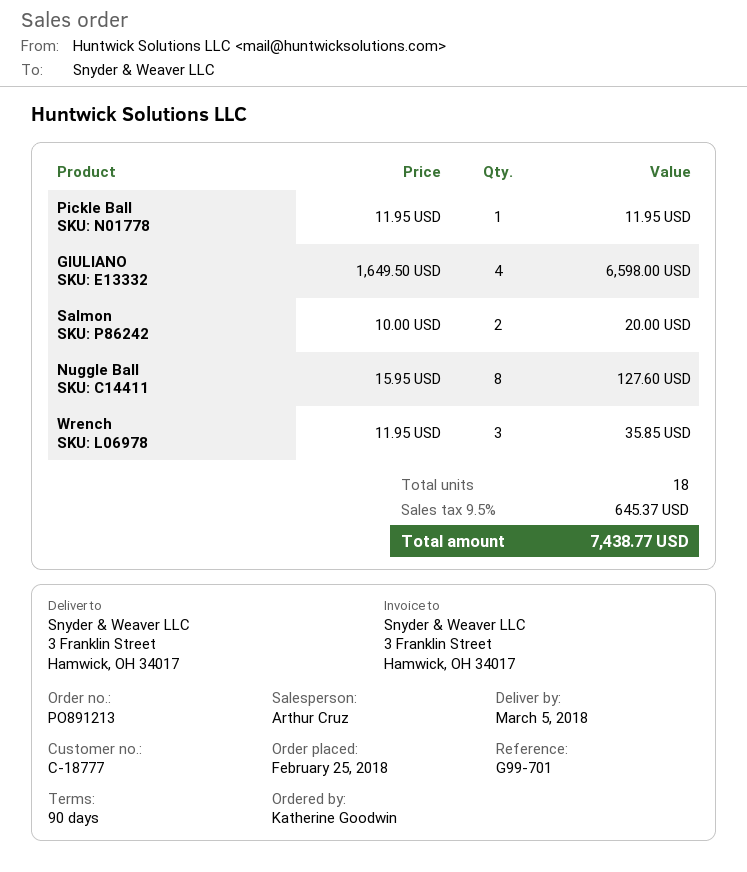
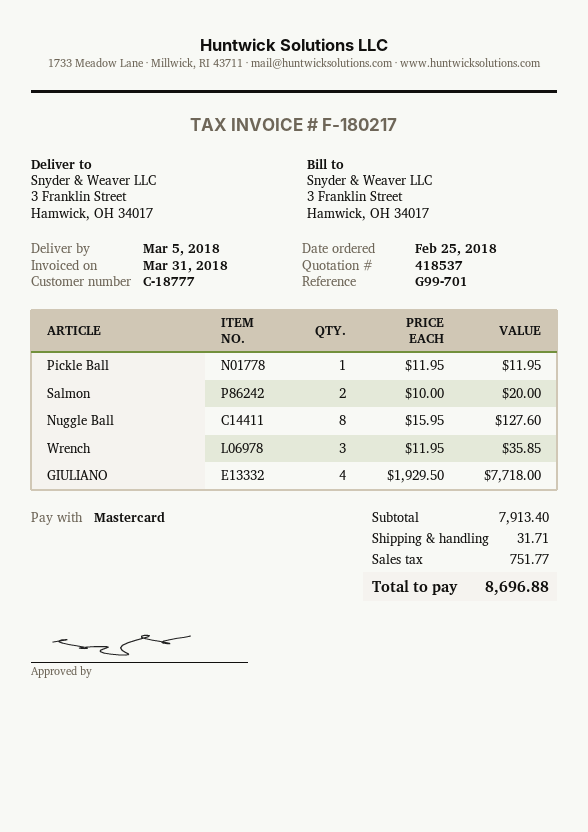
GIULIANO: 4 x 1649.50 = 6598.00 -> 4 x 1929.50 = 7718.00
shipping: none -> 31.71
tax: 645.37 -> 751.77
total: 7438.77 -> 8696.88

